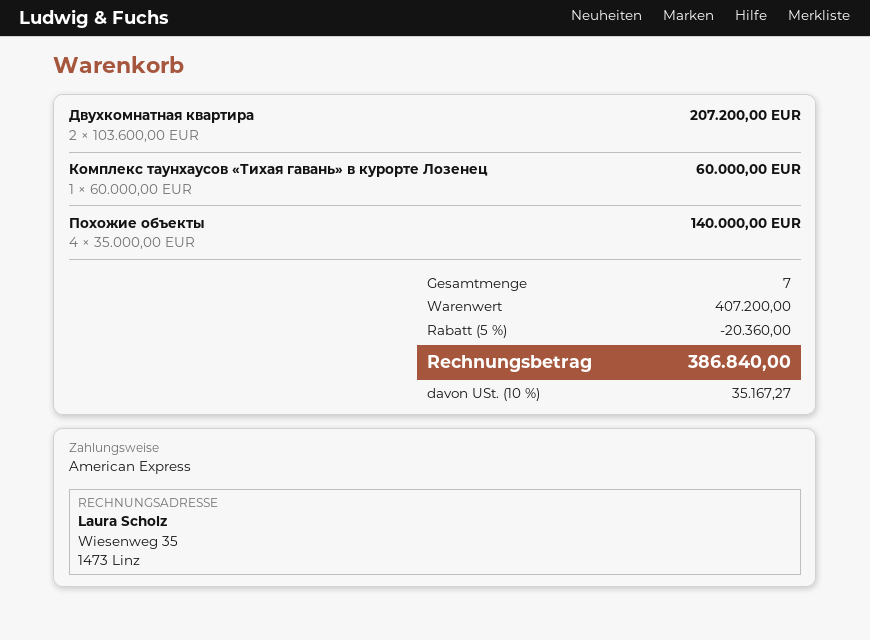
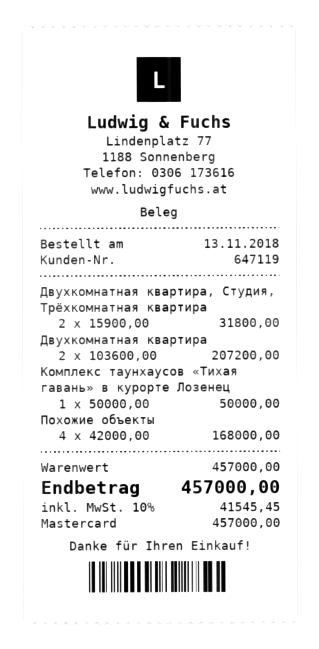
payment method: American Express -> Mastercard
Комплекс таунхаусов «Тихая гавань» в курорте Лозенец: 1 x 60000.00 = 60000.00 -> 1 x 50000.00 = 50000.00
Похожие объекты: 4 x 35000.00 = 140000.00 -> 4 x 42000.00 = 168000.00
Двухкомнатная квартира, Студия, Трёхкомнатная квартира: none -> 2 x 15900.00 = 31800.00
subtotal: 407200.00 -> 457000.00
discount: 5% = 20360.00 -> none
tax: 10% = 35167.27 -> 10% = 41545.45
total: 386840.00 -> 457000.00

